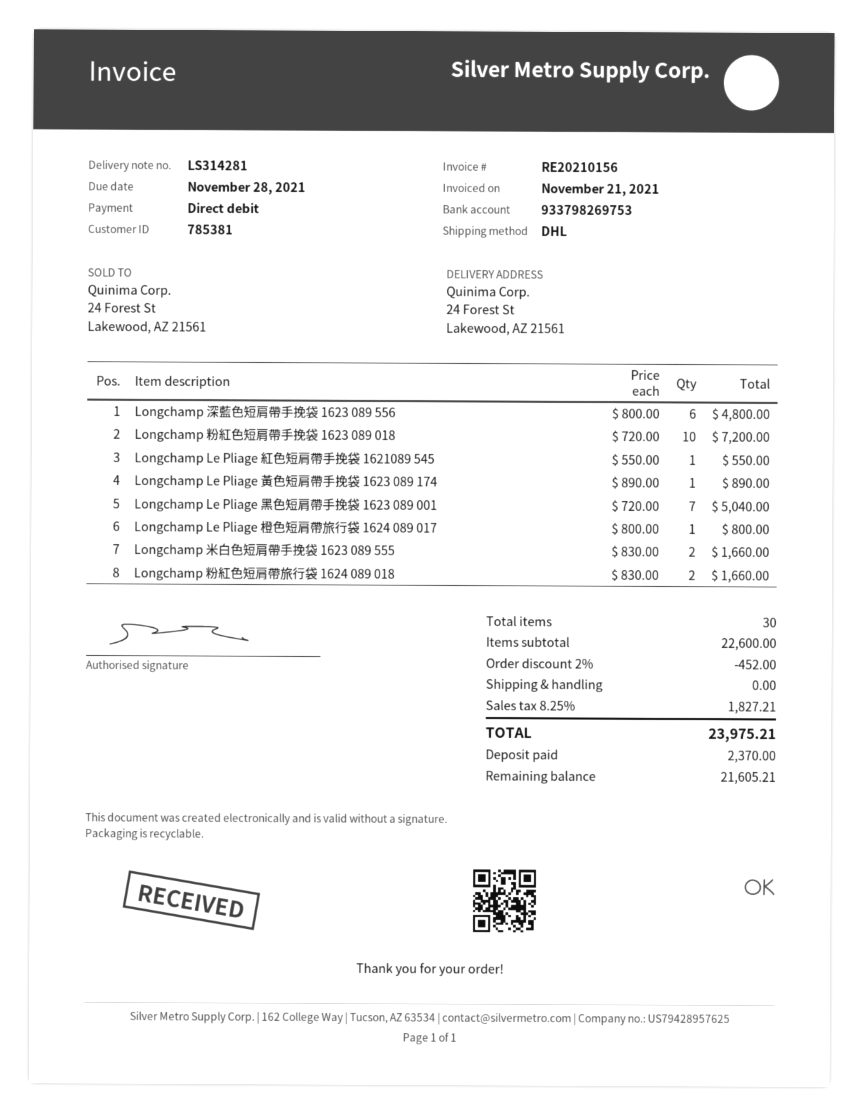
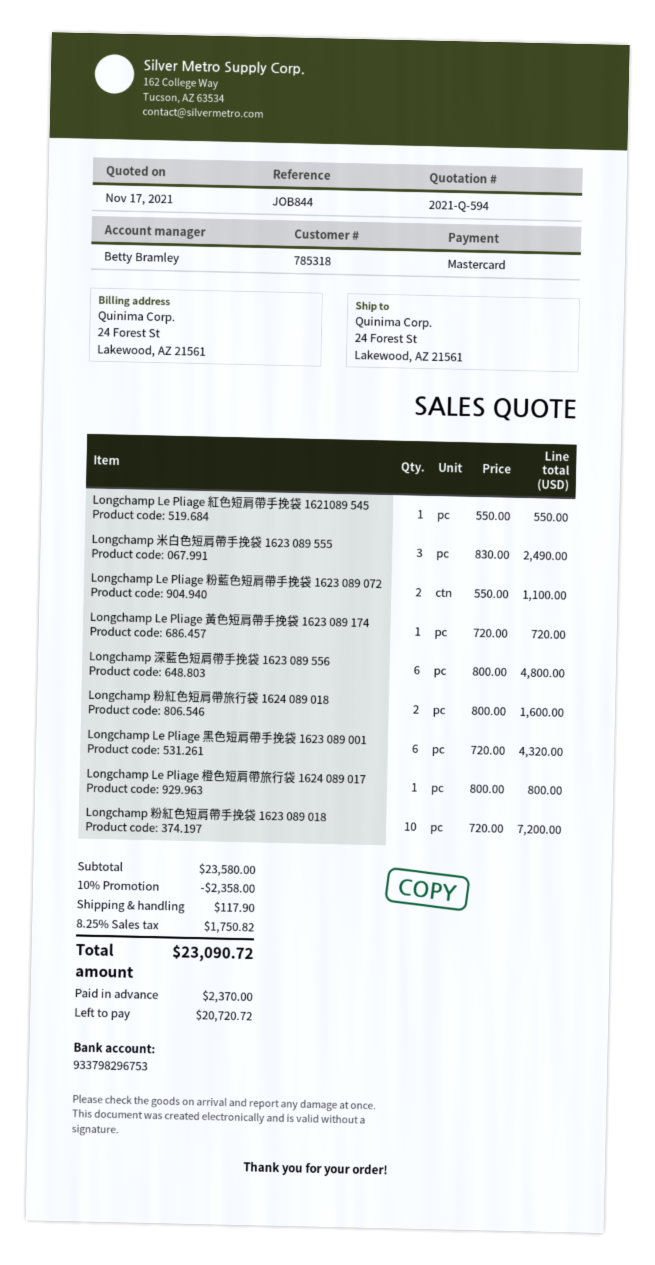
customer number: 785381 -> 785318
payment method: direct debit -> Mastercard
bank account: 933798269753 -> 933798296753
Longchamp Le Pliage 黃色短肩帶手挽袋 1623 089 174: 1 x 890.00 = 890.00 -> 1 x 720.00 = 720.00
Longchamp Le Pliage 黑色短肩帶手挽袋 1623 089 001: 7 x 720.00 = 5040.00 -> 6 x 720.00 = 4320.00
Longchamp 米白色短肩帶手挽袋 1623 089 555: 2 x 830.00 = 1660.00 -> 3 x 830.00 = 2490.00
Longchamp 粉紅色短肩帶旅行袋 1624 089 018: 2 x 830.00 = 1660.00 -> 2 x 800.00 = 1600.00
Longchamp Le Pliage 粉藍色短肩帶手挽袋 1623 089 072: none -> 2 x 550.00 = 1100.00
subtotal: 22600.00 -> 23580.00
discount: 2% = 452.00 -> 10% = 2358.00
shipping: 0.00 -> 117.90
tax: 8.25% = 1827.21 -> 8.25% = 1750.82
total: 23975.21 -> 23090.72
balance: 21605.21 -> 20720.72

